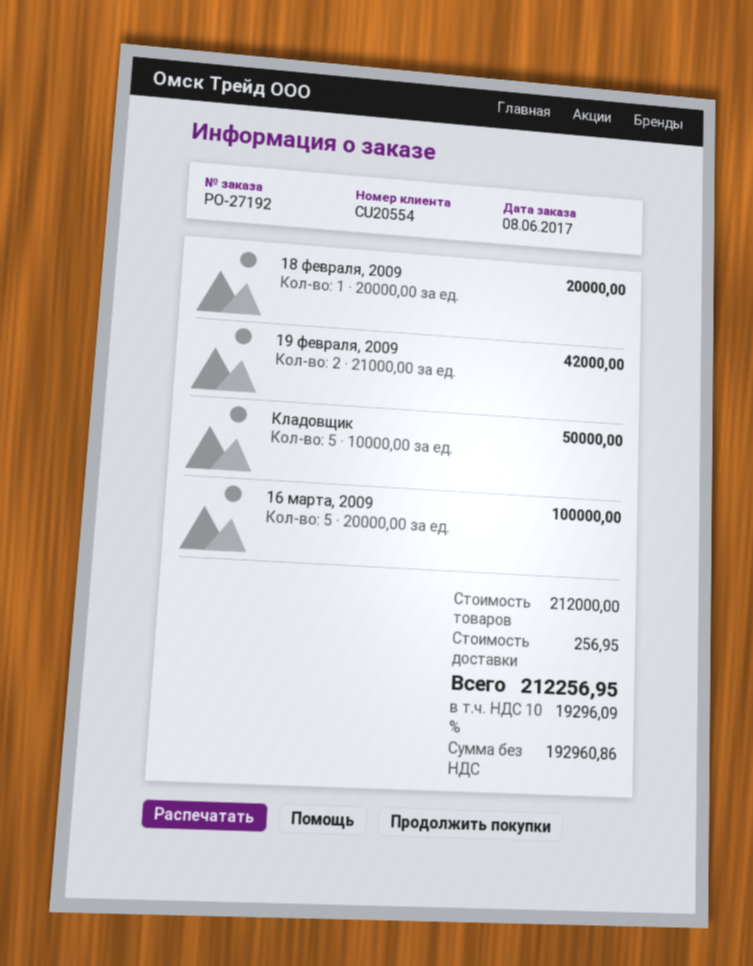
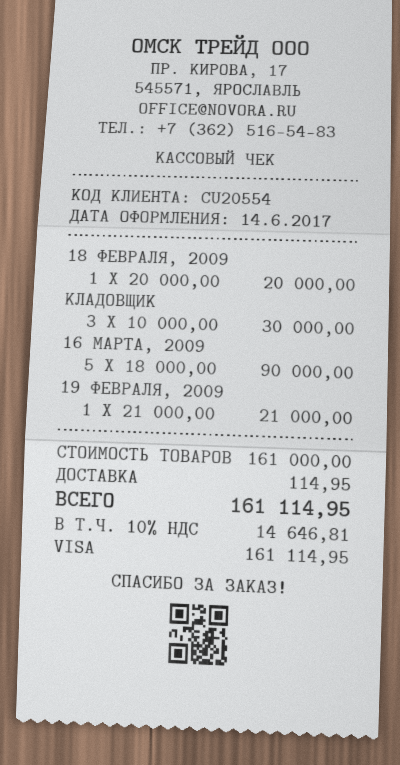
order date: 2017-06-08 -> 2017-06-14
19 февраля, 2009: 2 x 21000.00 = 42000.00 -> 1 x 21000.00 = 21000.00
Кладовщик: 5 x 10000.00 = 50000.00 -> 3 x 10000.00 = 30000.00
16 марта, 2009: 5 x 20000.00 = 100000.00 -> 5 x 18000.00 = 90000.00
subtotal: 212000.00 -> 161000.00
shipping: 256.95 -> 114.95
tax: 10% = 19296.09 -> 10% = 14646.81
total: 212256.95 -> 161114.95

